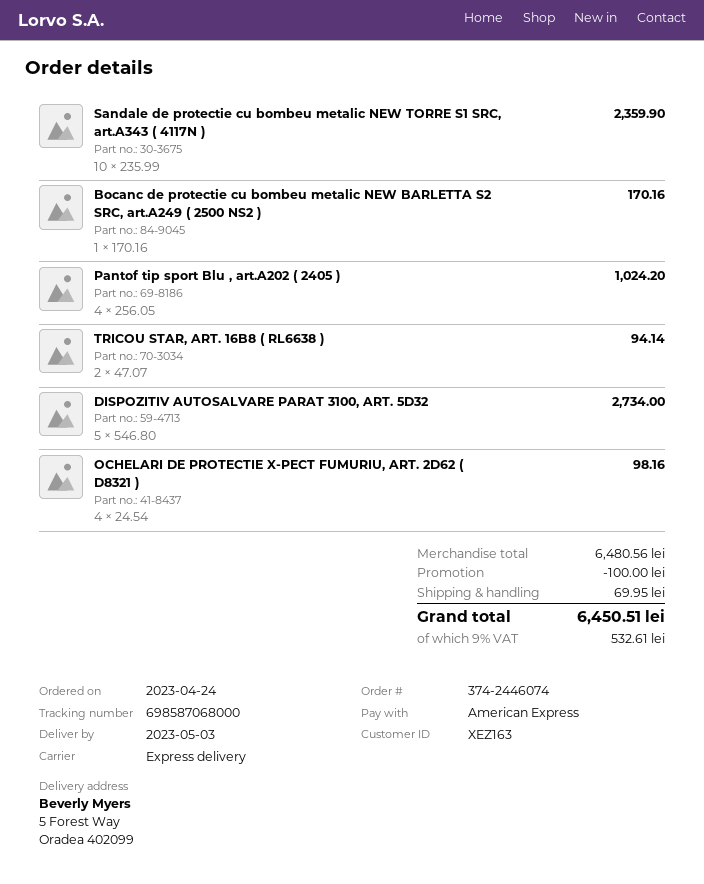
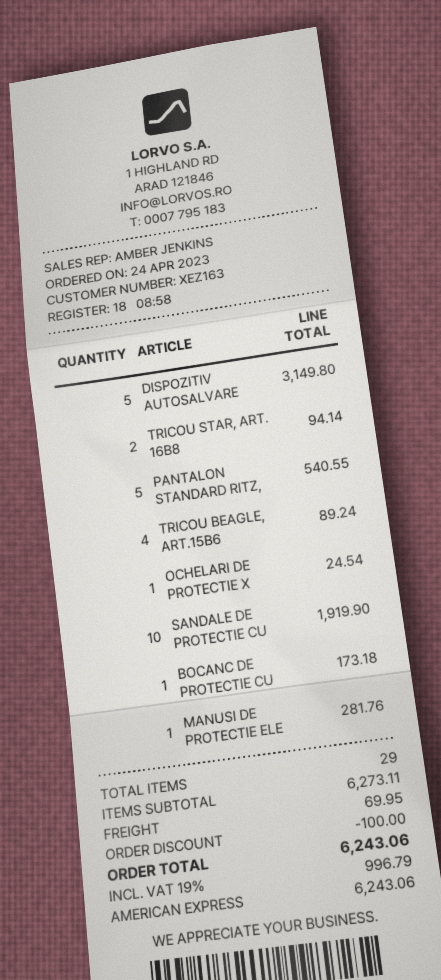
Sandale de protectie cu bombeu metalic NEW TORRE S1 SRC, art.A343 ( 4117N ): 10 for 2359.90 -> 10 for 1919.90
Bocanc de protectie cu bombeu metalic NEW BARLETTA S2 SRC, art.A249 ( 2500 NS2 ): 1 for 170.16 -> 1 for 173.18
Pantof tip sport Blu , art.A202 ( 2405 ): 4 for 1024.20 -> none
DISPOZITIV AUTOSALVARE PARAT 3100, ART. 5D32: 5 for 2734.00 -> 5 for 3149.80
OCHELARI DE PROTECTIE X-PECT FUMURIU, ART. 2D62 ( D8321 ): 4 for 98.16 -> 1 for 24.54
PANTALON STANDARD RITZ,: none -> 5 for 540.55
TRICOU BEAGLE, ART.15B6: none -> 4 for 89.24
MANUSI DE PROTECTIE ELE: none -> 1 for 281.76
subtotal: 6480.56 -> 6273.11
tax: 9% = 532.61 -> 19% = 996.79
total: 6450.51 -> 6243.06

